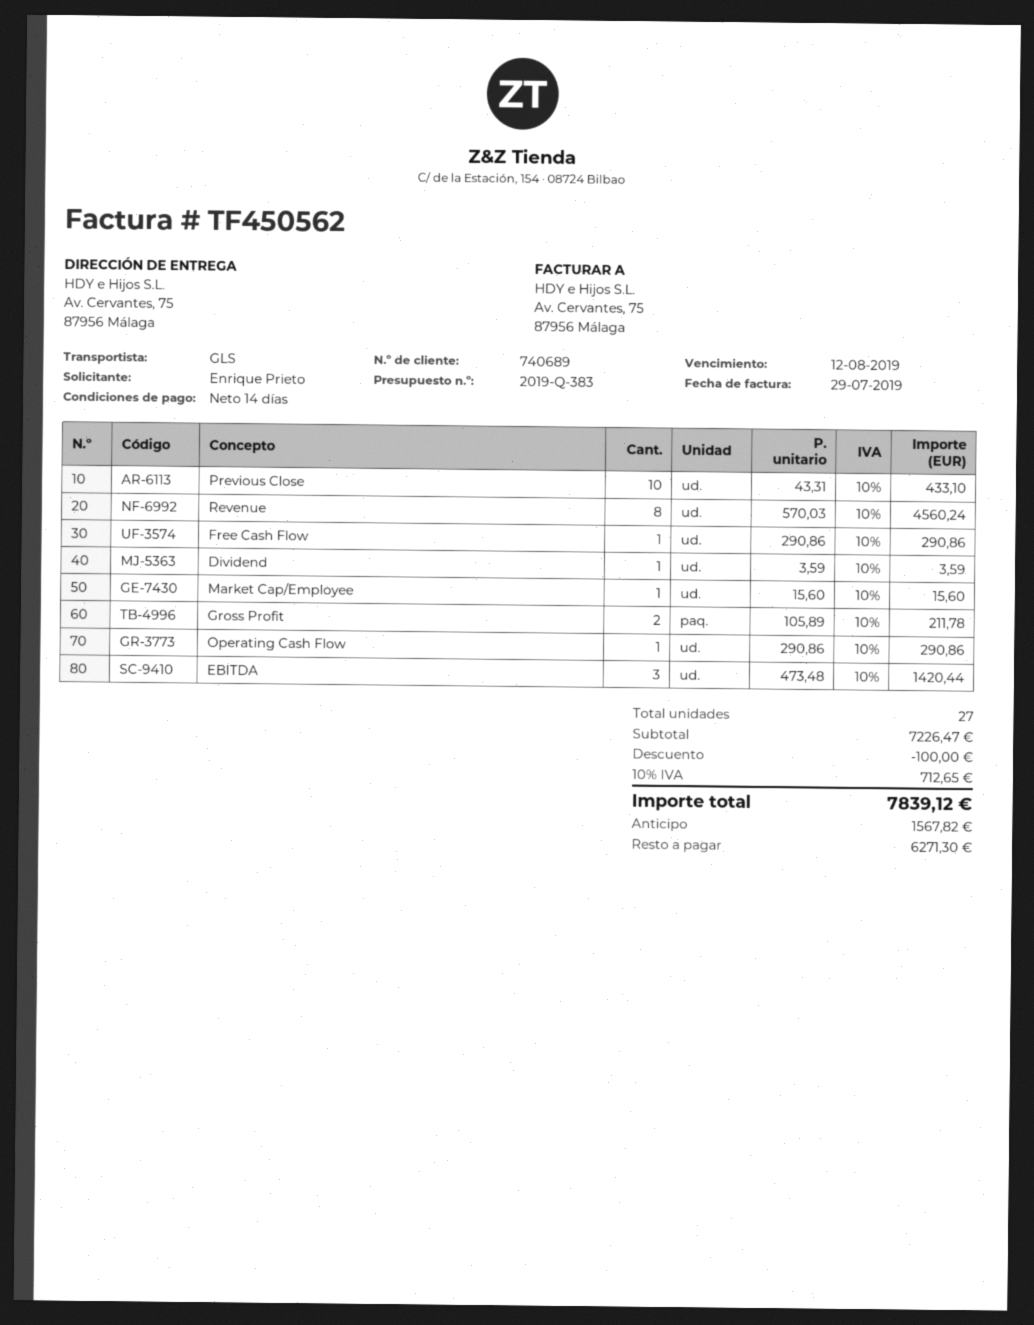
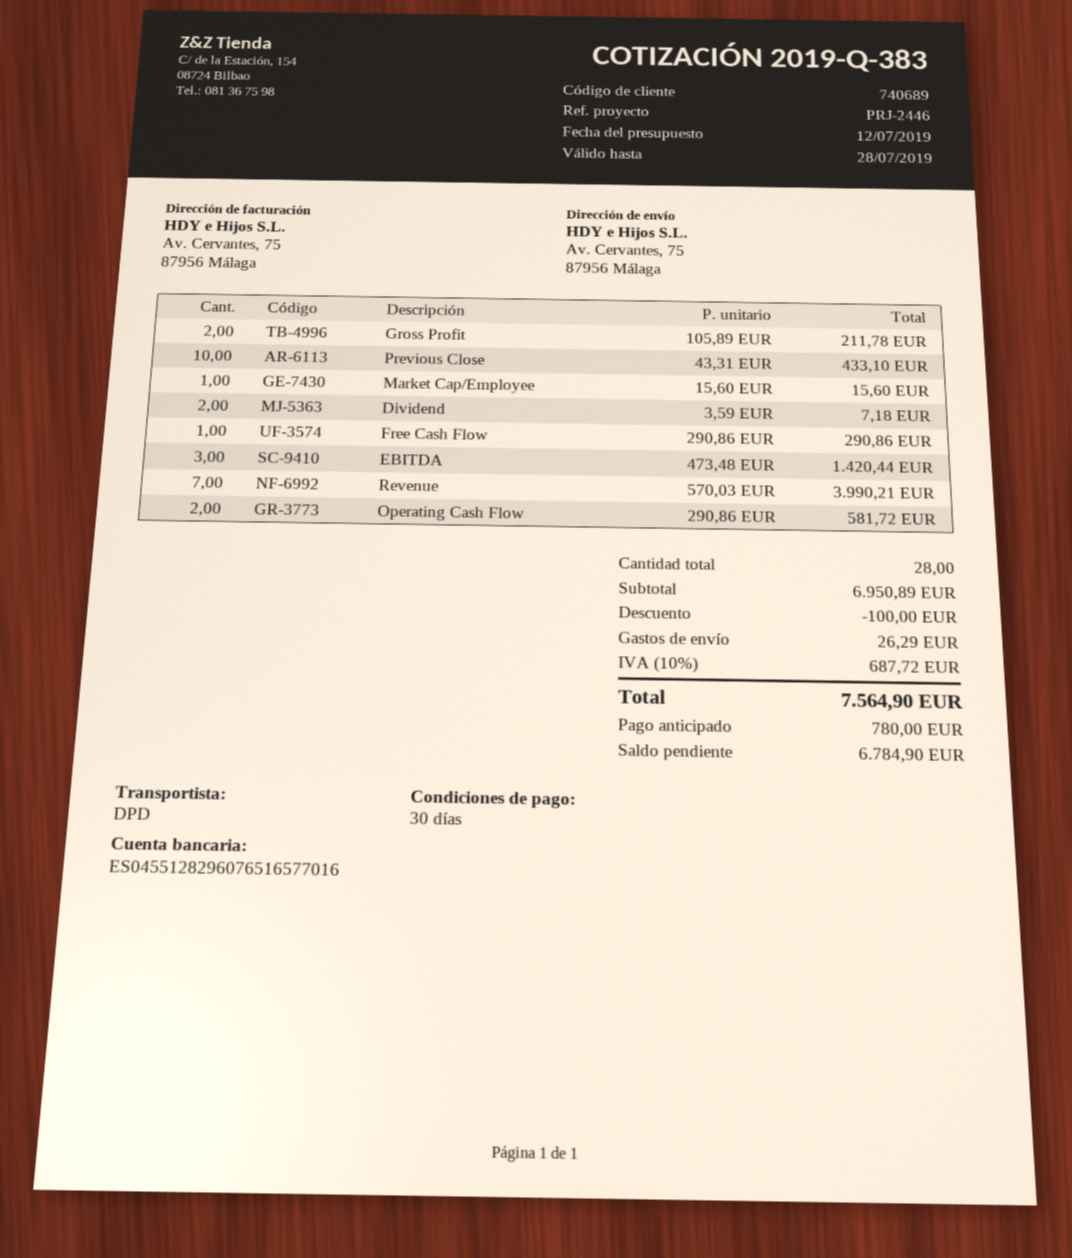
payment terms: 14 days -> 30 days
shipping method: GLS -> DPD
Revenue: 8 x 570.03 = 4560.24 -> 7 x 570.03 = 3990.21
Dividend: 1 x 3.59 = 3.59 -> 2 x 3.59 = 7.18
Operating Cash Flow: 1 x 290.86 = 290.86 -> 2 x 290.86 = 581.72
total quantity: 27 -> 28
subtotal: 7226.47 -> 6950.89
shipping: none -> 26.29
tax: 10% = 712.65 -> 10% = 687.72
total: 7839.12 -> 7564.90
deposit: 1567.82 -> 780.00
balance: 6271.30 -> 6784.90

